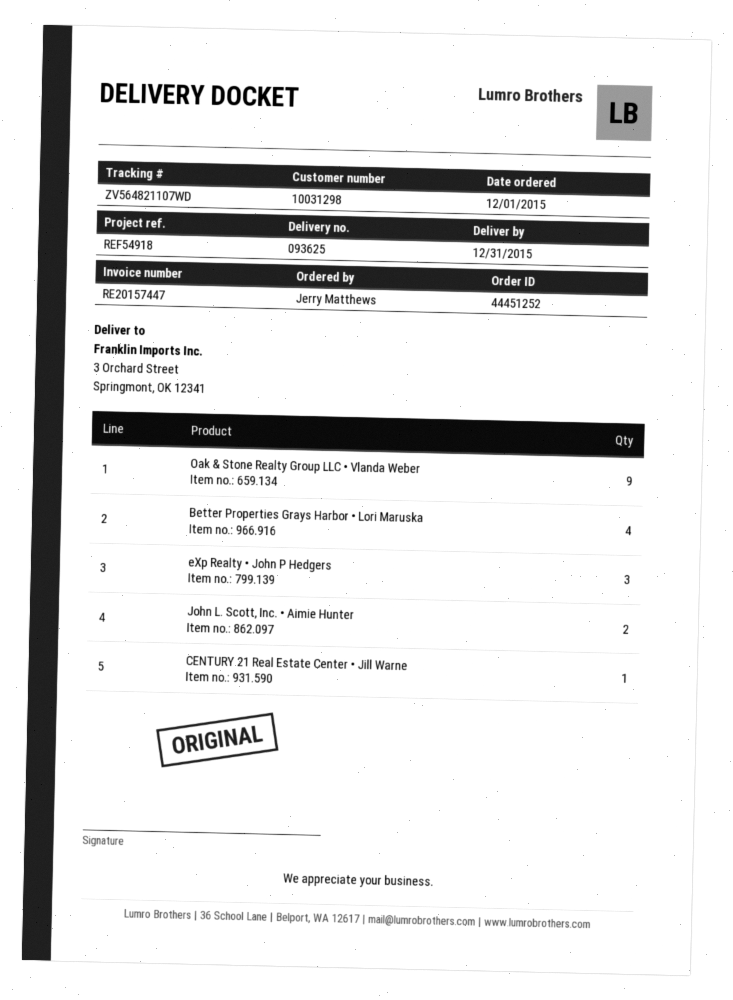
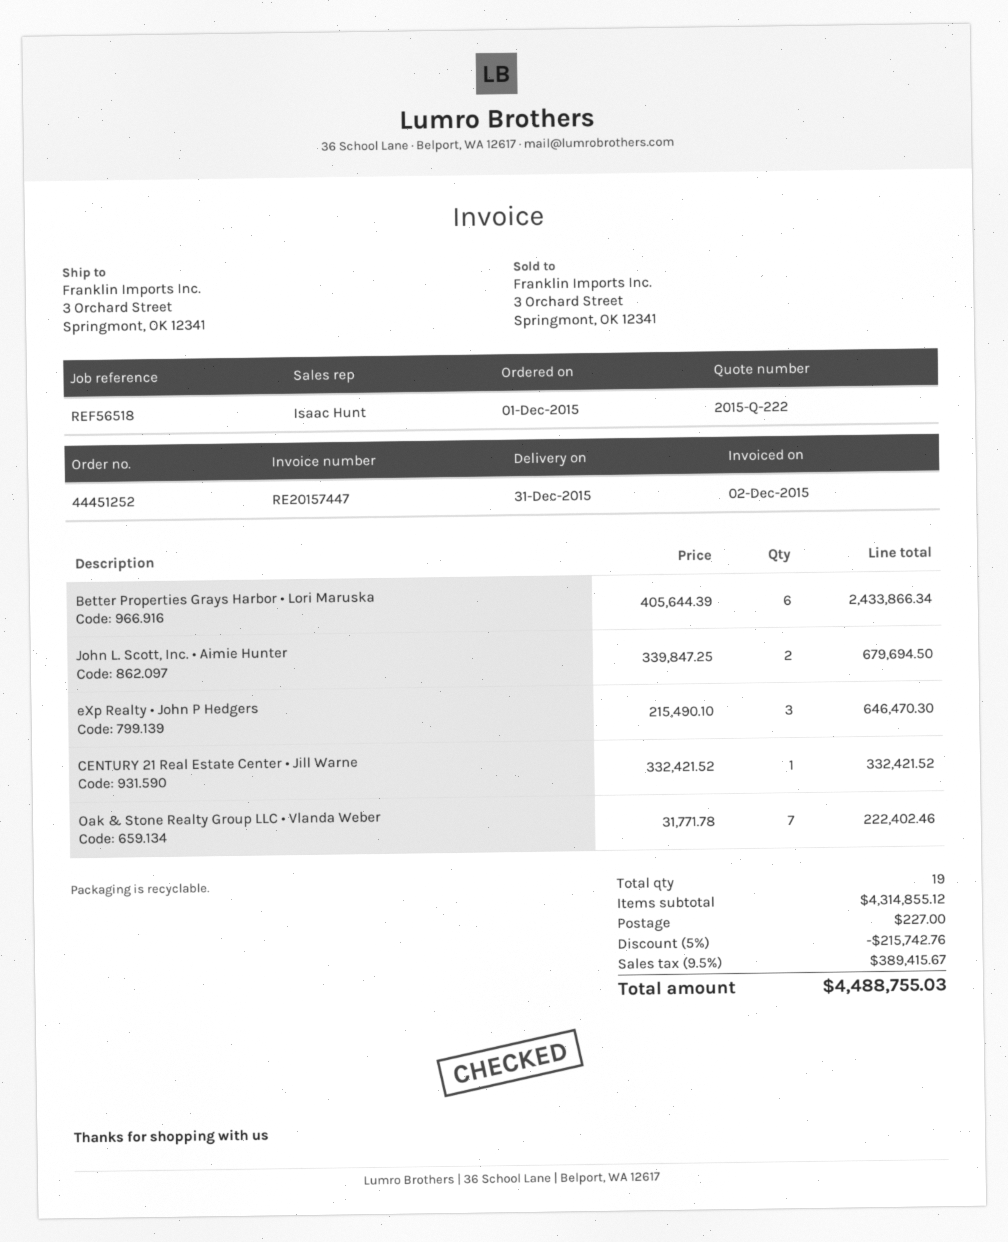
reference: REF54918 -> REF56518
Oak & Stone Realty Group LLC • Vlanda Weber: 9 -> 7
Better Properties Grays Harbor • Lori Maruska: 4 -> 6

